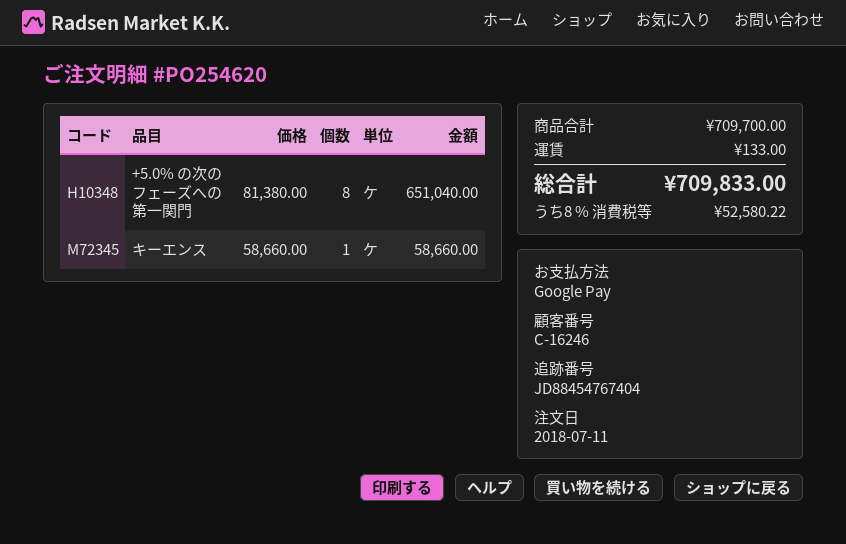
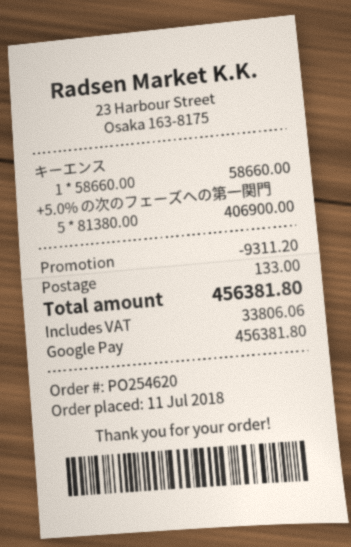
+5.0% の次のフェーズへの第一関門: 8 x 81380.00 = 651040.00 -> 5 x 81380.00 = 406900.00
discount: none -> 9311.20
tax: 52580.22 -> 33806.06
total: 709833.00 -> 456381.80

